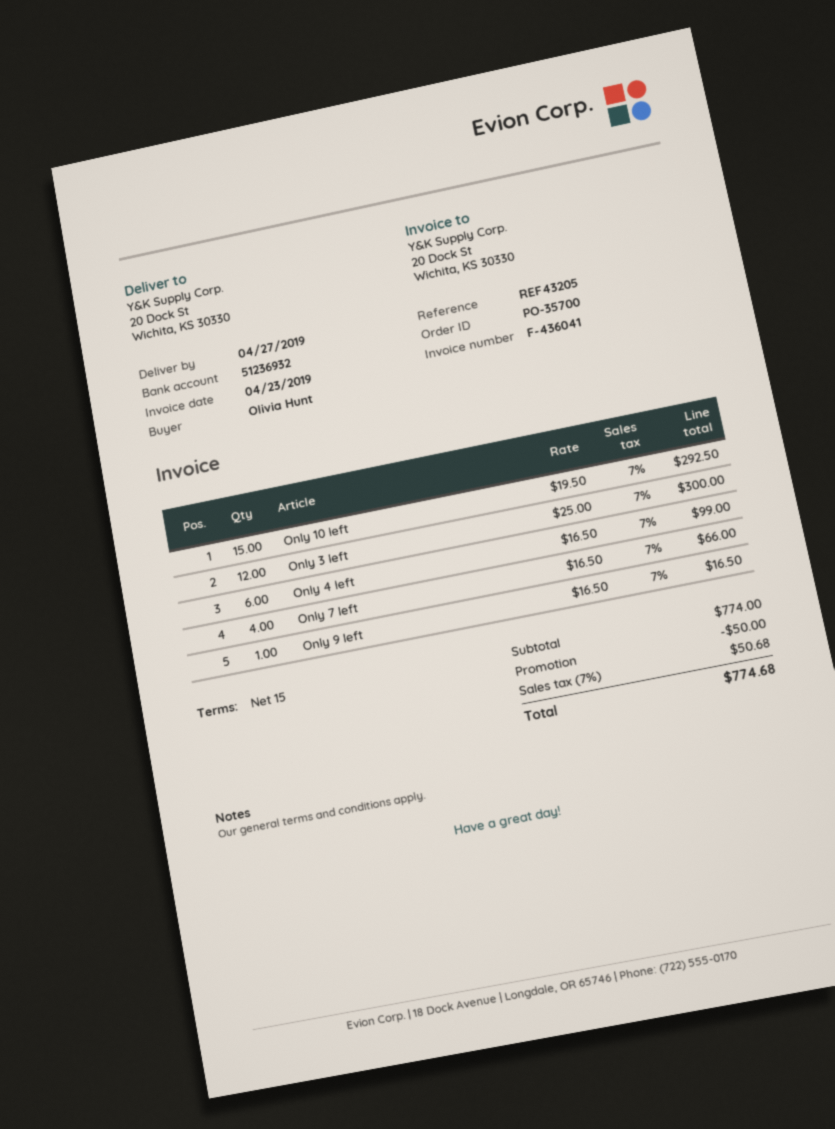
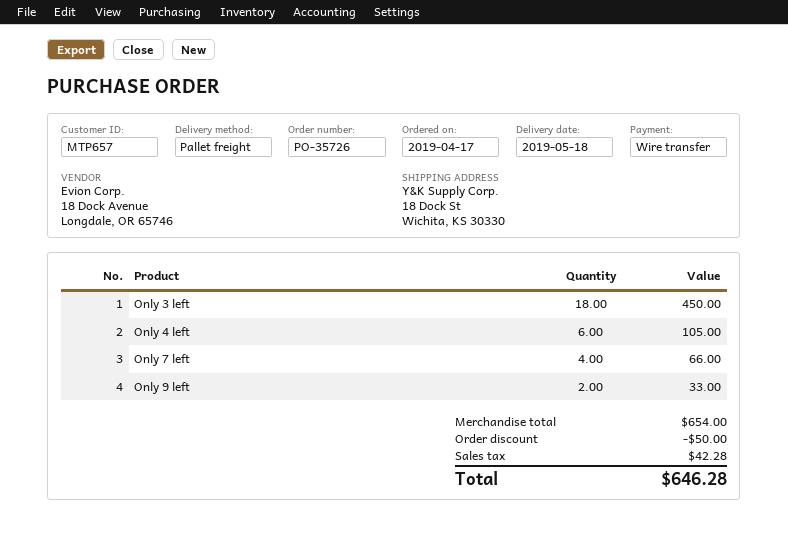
order number: PO-35700 -> PO-35726
delivery date: 2019-04-27 -> 2019-05-18
ship to: 20 Dock St, Wichita, KS 30330 -> 18 Dock St, Wichita, KS 30330
Only 10 left: 15 for 292.50 -> none
Only 3 left: 12 for 300.00 -> 18 for 450.00
Only 4 left: 6 for 99.00 -> 6 for 105.00
Only 9 left: 1 for 16.50 -> 2 for 33.00
subtotal: 774.00 -> 654.00
tax: 50.68 -> 42.28
total: 774.68 -> 646.28

